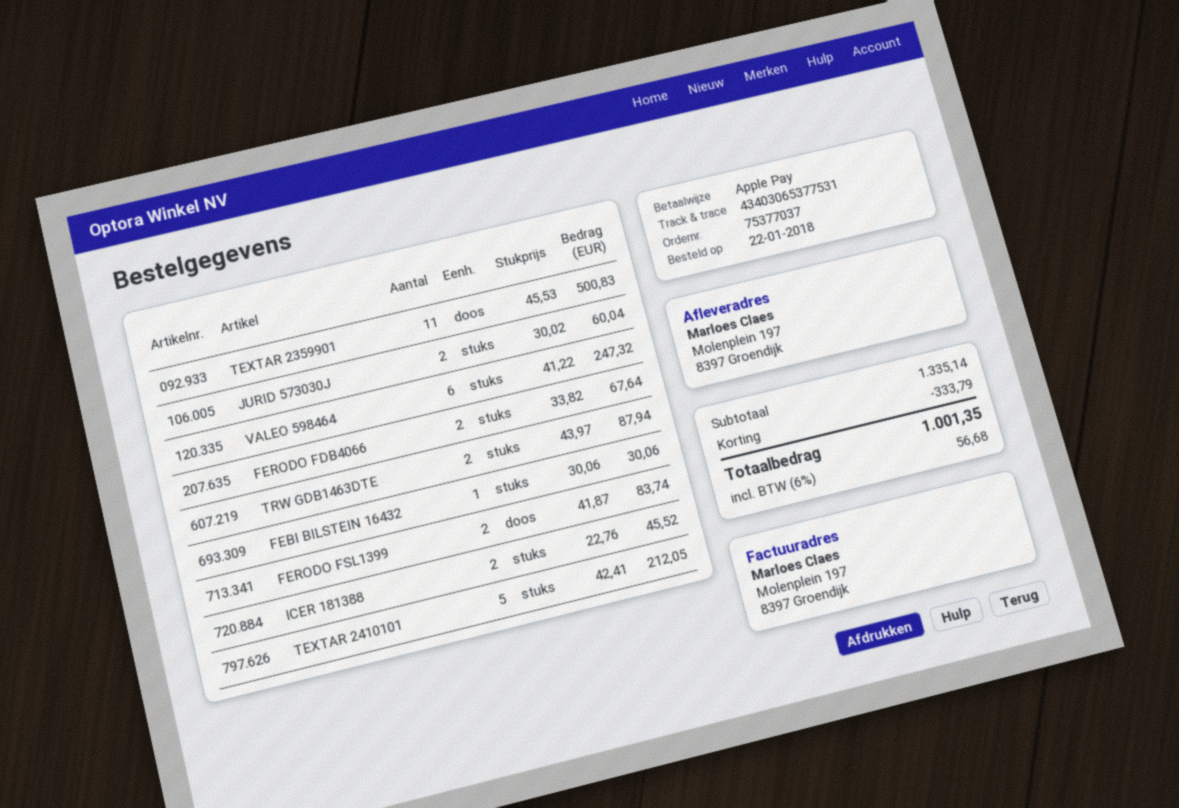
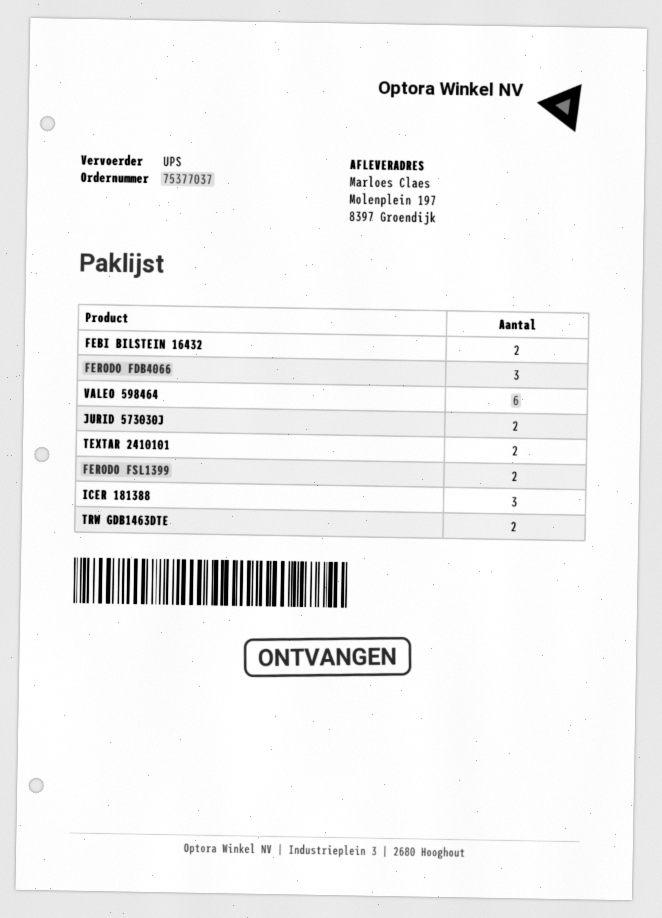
TEXTAR 2359901: 11 -> none
FERODO FDB4066: 2 -> 3
FEBI BILSTEIN 16432: 1 -> 2
ICER 181388: 2 -> 3
TEXTAR 2410101: 5 -> 2

